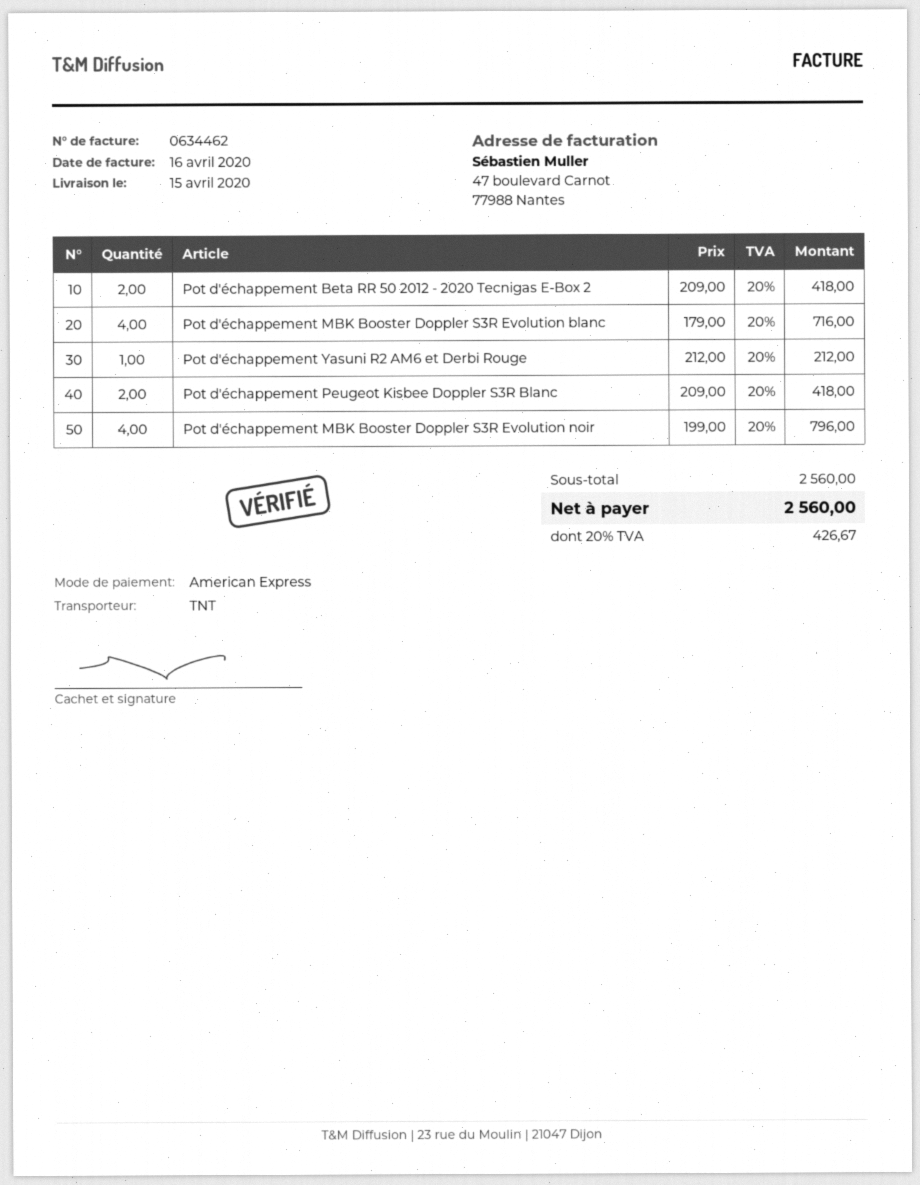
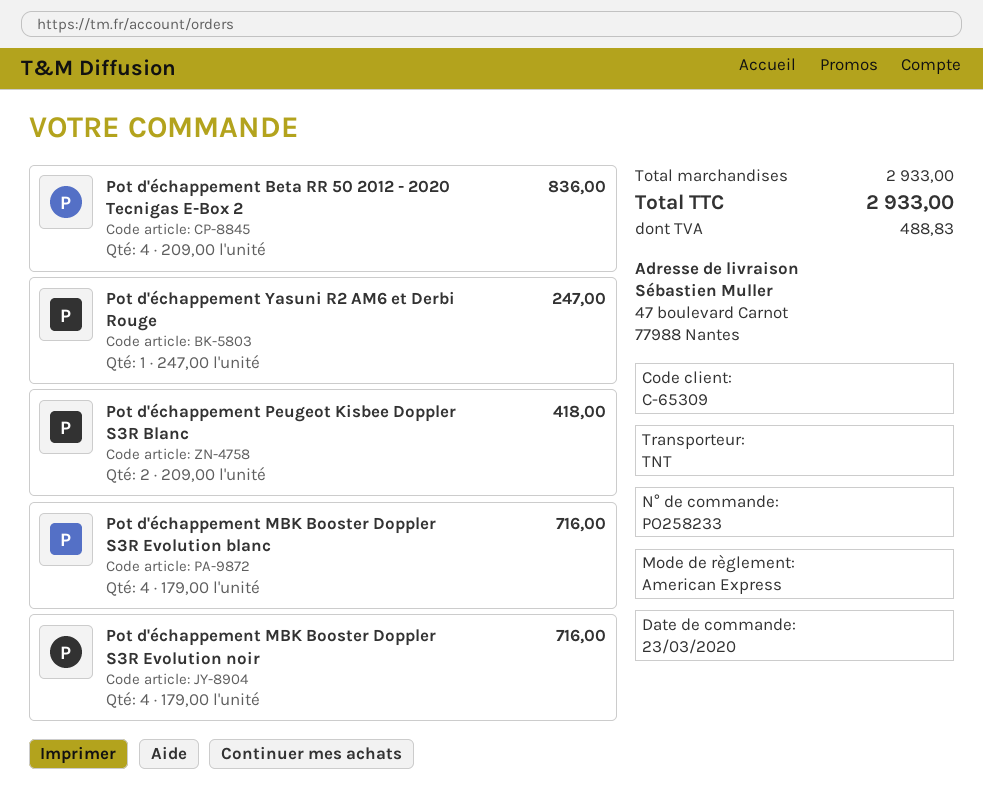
Pot d'échappement Beta RR 50 2012 - 2020 Tecnigas E-Box 2: 2 x 209.00 = 418.00 -> 4 x 209.00 = 836.00
Pot d'échappement Yasuni R2 AM6 et Derbi Rouge: 1 x 212.00 = 212.00 -> 1 x 247.00 = 247.00
Pot d'échappement MBK Booster Doppler S3R Evolution noir: 4 x 199.00 = 796.00 -> 4 x 179.00 = 716.00
subtotal: 2560.00 -> 2933.00
tax: 426.67 -> 488.83
total: 2560.00 -> 2933.00

